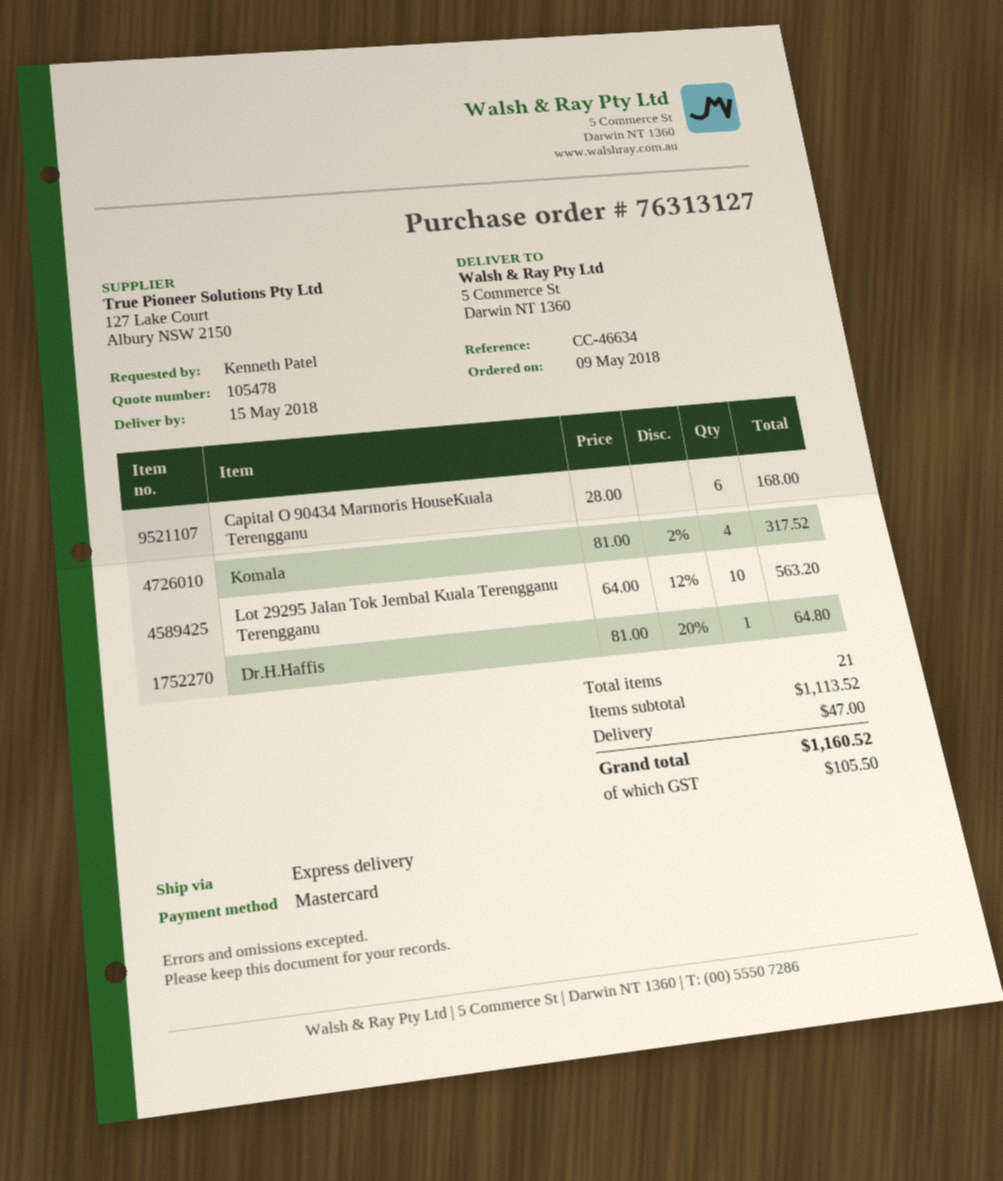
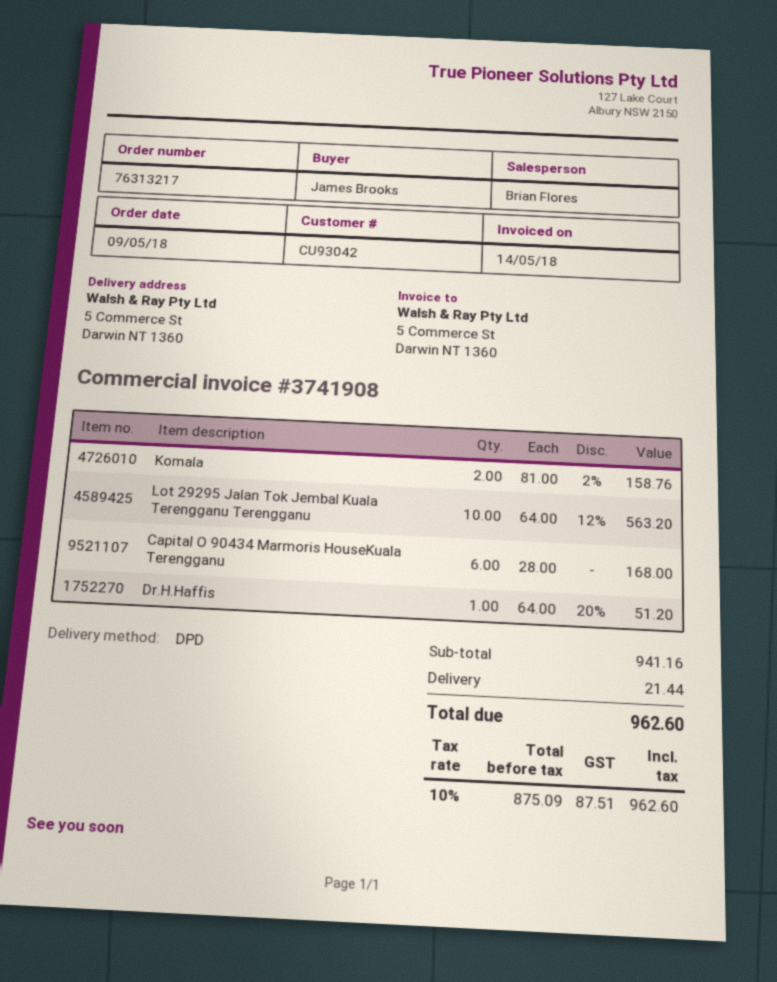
order number: 76313127 -> 76313217
ordered by: Kenneth Patel -> James Brooks
shipping method: express -> DPD
Komala: 4 x 81.00 - 2% = 317.52 -> 2 x 81.00 - 2% = 158.76
Dr.H.Haffis: 1 x 81.00 - 20% = 64.80 -> 1 x 64.00 - 20% = 51.20
subtotal: 1113.52 -> 941.16
shipping: 47.00 -> 21.44
tax: 105.50 -> 87.51
total: 1160.52 -> 962.60

